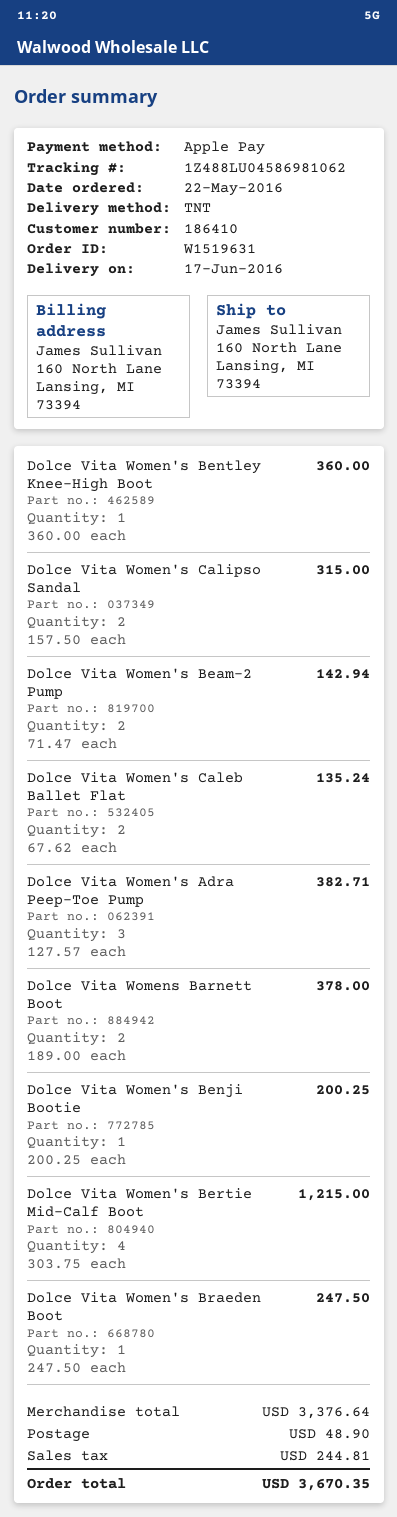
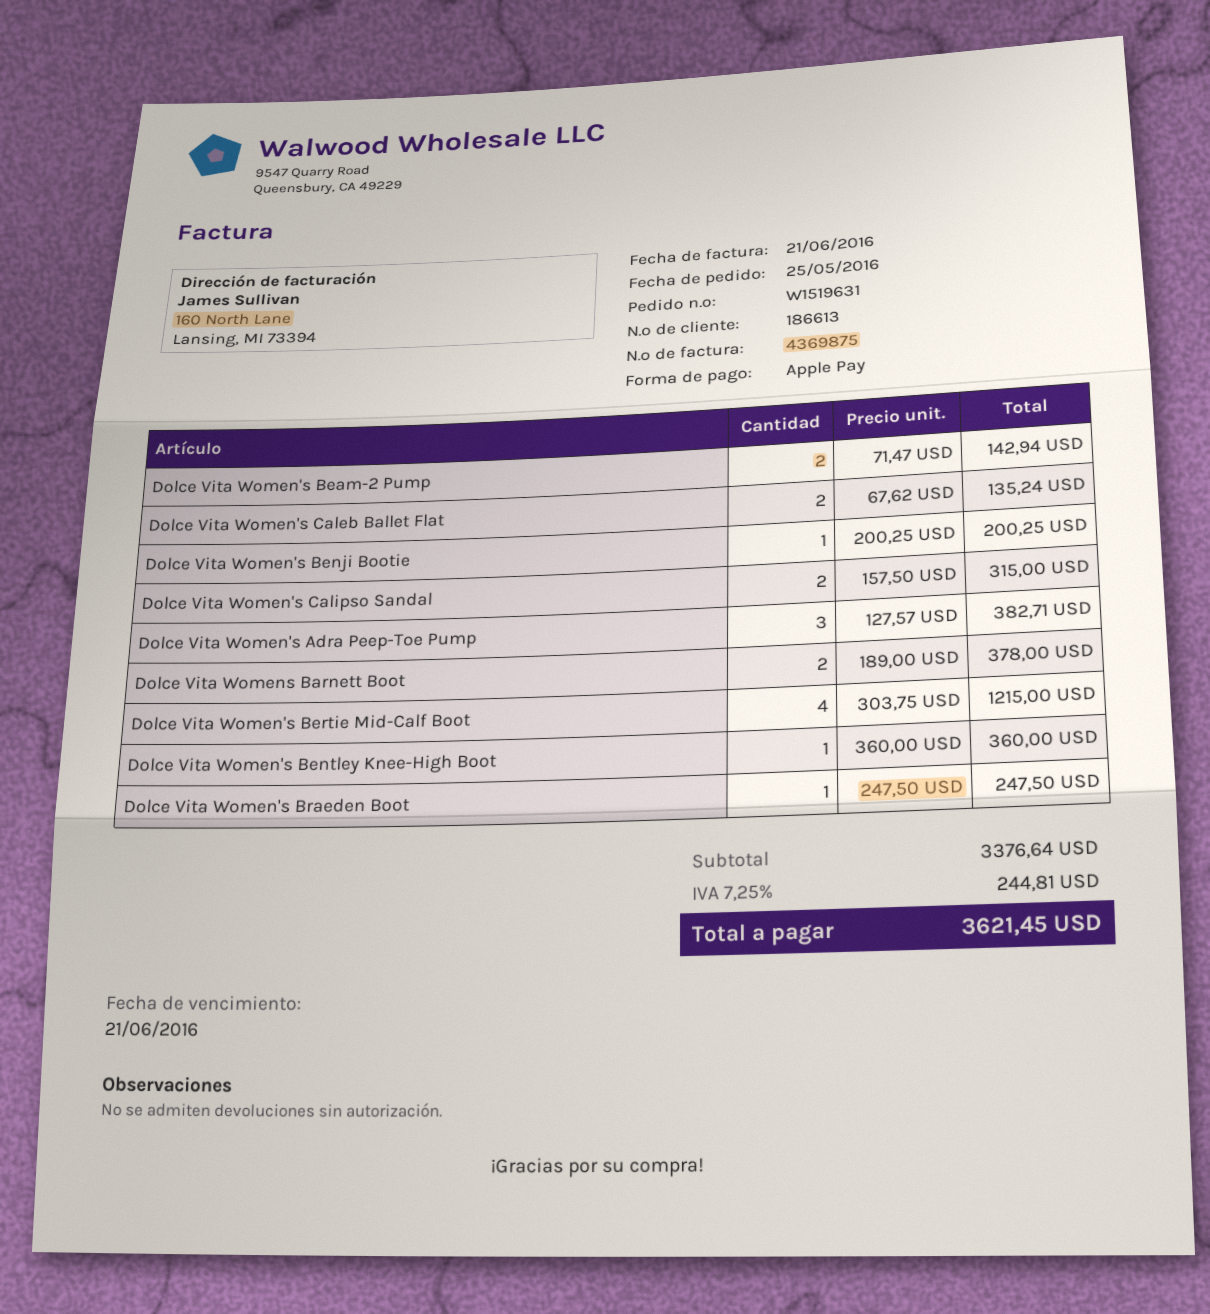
order date: 2016-05-22 -> 2016-05-25
customer number: 186410 -> 186613
shipping: 48.90 -> none
total: 3670.35 -> 3621.45

